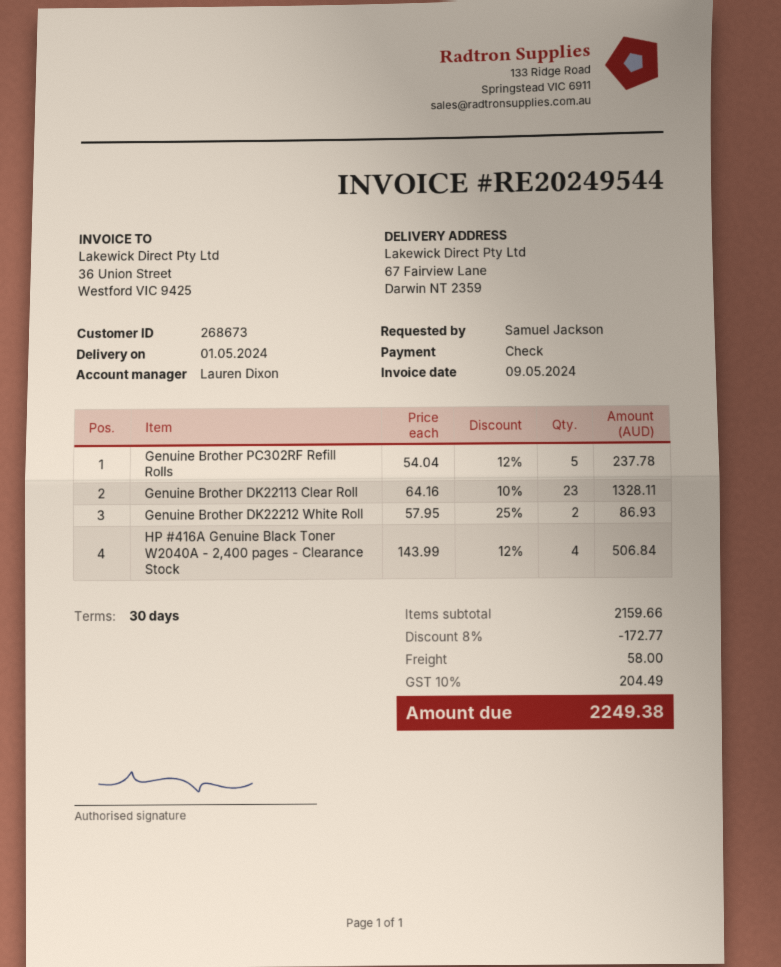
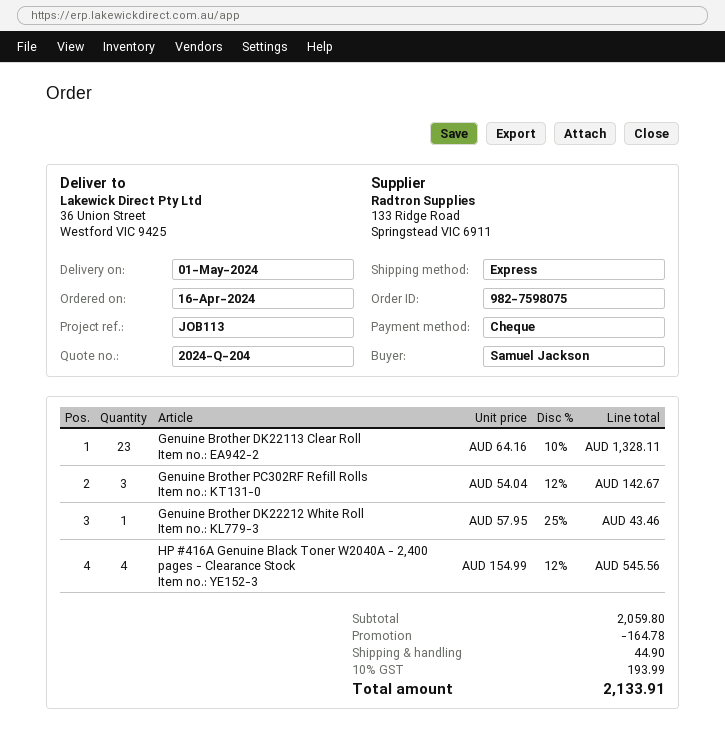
ship to: 67 Fairview Lane, Darwin NT 2359 -> 36 Union Street, Westford VIC 9425
Genuine Brother PC302RF Refill Rolls: 5 x 54.04 - 12% = 237.78 -> 3 x 54.04 - 12% = 142.67
Genuine Brother DK22212 White Roll: 2 x 57.95 - 25% = 86.93 -> 1 x 57.95 - 25% = 43.46
HP #416A Genuine Black Toner W2040A - 2,400 pages - Clearance Stock: 4 x 143.99 - 12% = 506.84 -> 4 x 154.99 - 12% = 545.56
subtotal: 2159.66 -> 2059.80
discount: 172.77 -> 164.78
shipping: 58.00 -> 44.90
tax: 10% = 204.49 -> 10% = 193.99
total: 2249.38 -> 2133.91

